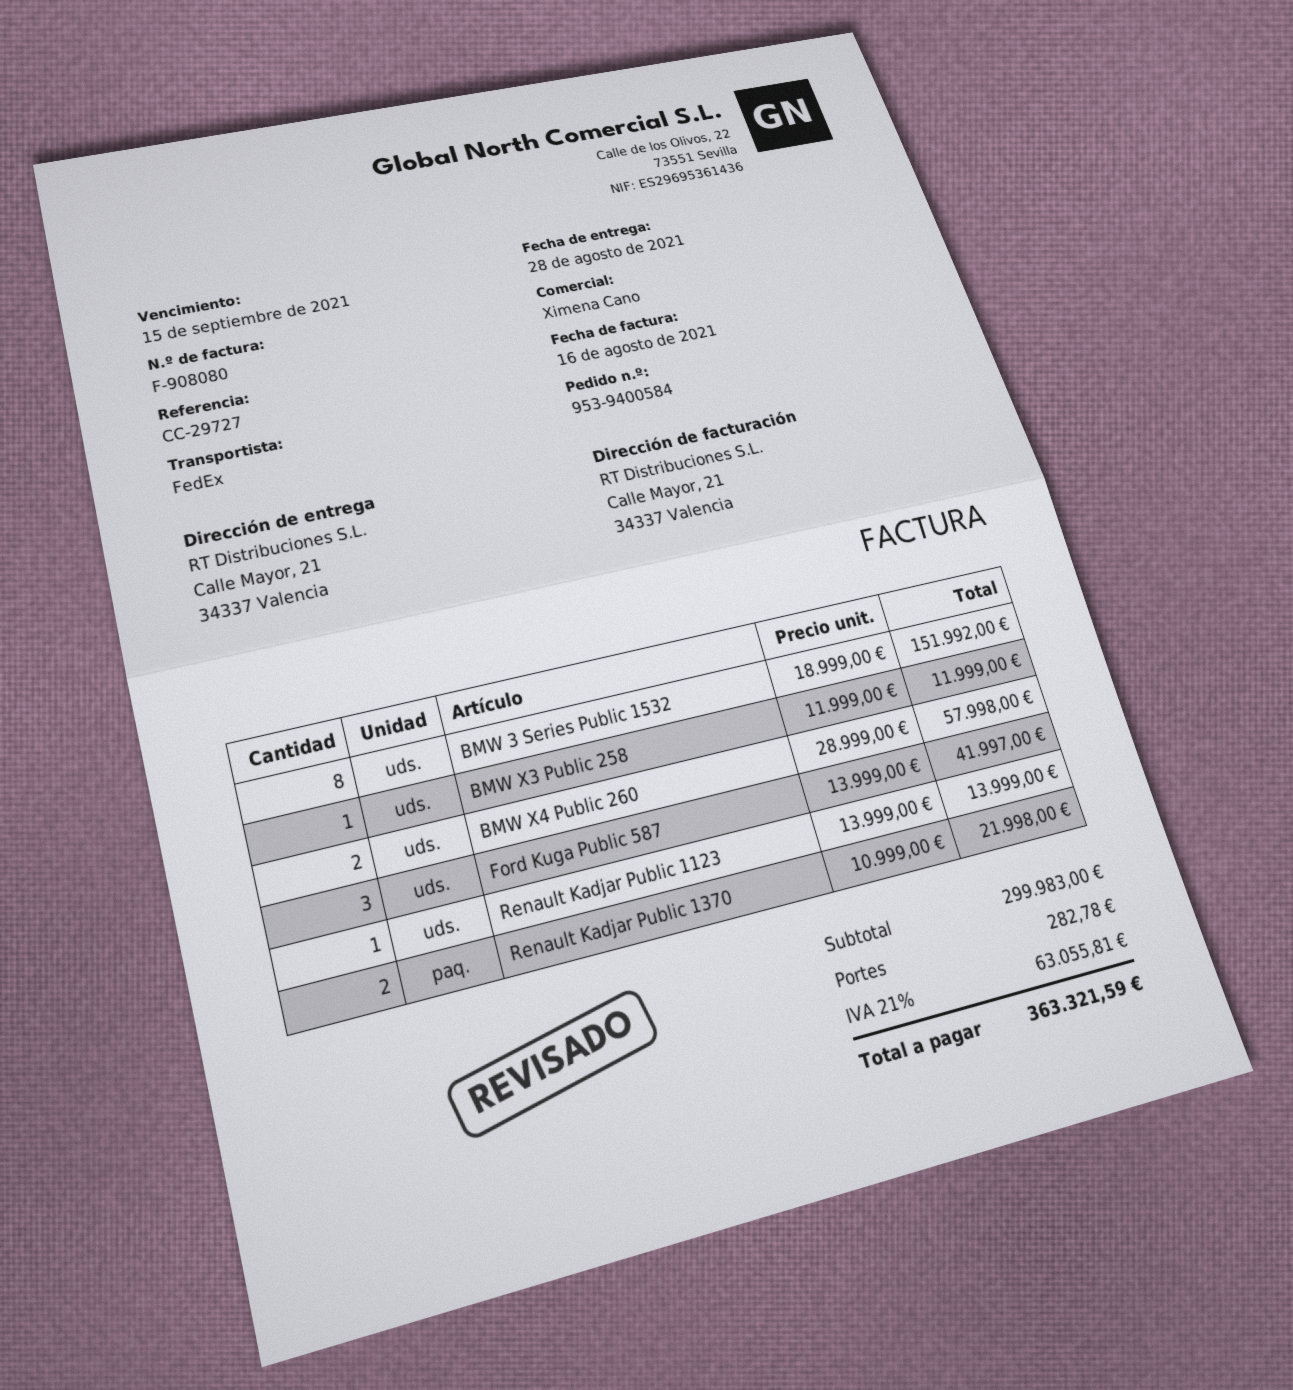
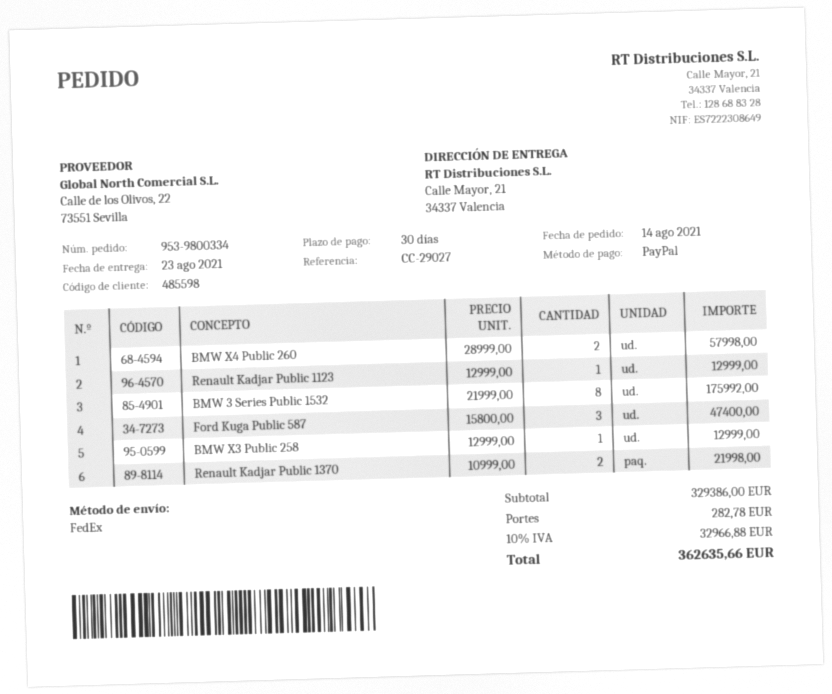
order number: 953-9400584 -> 953-9800334
delivery date: 2021-08-28 -> 2021-08-23
reference: CC-29727 -> CC-29027
BMW 3 Series Public 1532: 8 x 18999.00 = 151992.00 -> 8 x 21999.00 = 175992.00
BMW X3 Public 258: 1 x 11999.00 = 11999.00 -> 1 x 12999.00 = 12999.00
Ford Kuga Public 587: 3 x 13999.00 = 41997.00 -> 3 x 15800.00 = 47400.00
Renault Kadjar Public 1123: 1 x 13999.00 = 13999.00 -> 1 x 12999.00 = 12999.00
subtotal: 299983.00 -> 329386.00
tax: 21% = 63055.81 -> 10% = 32966.88
total: 363321.59 -> 362635.66

